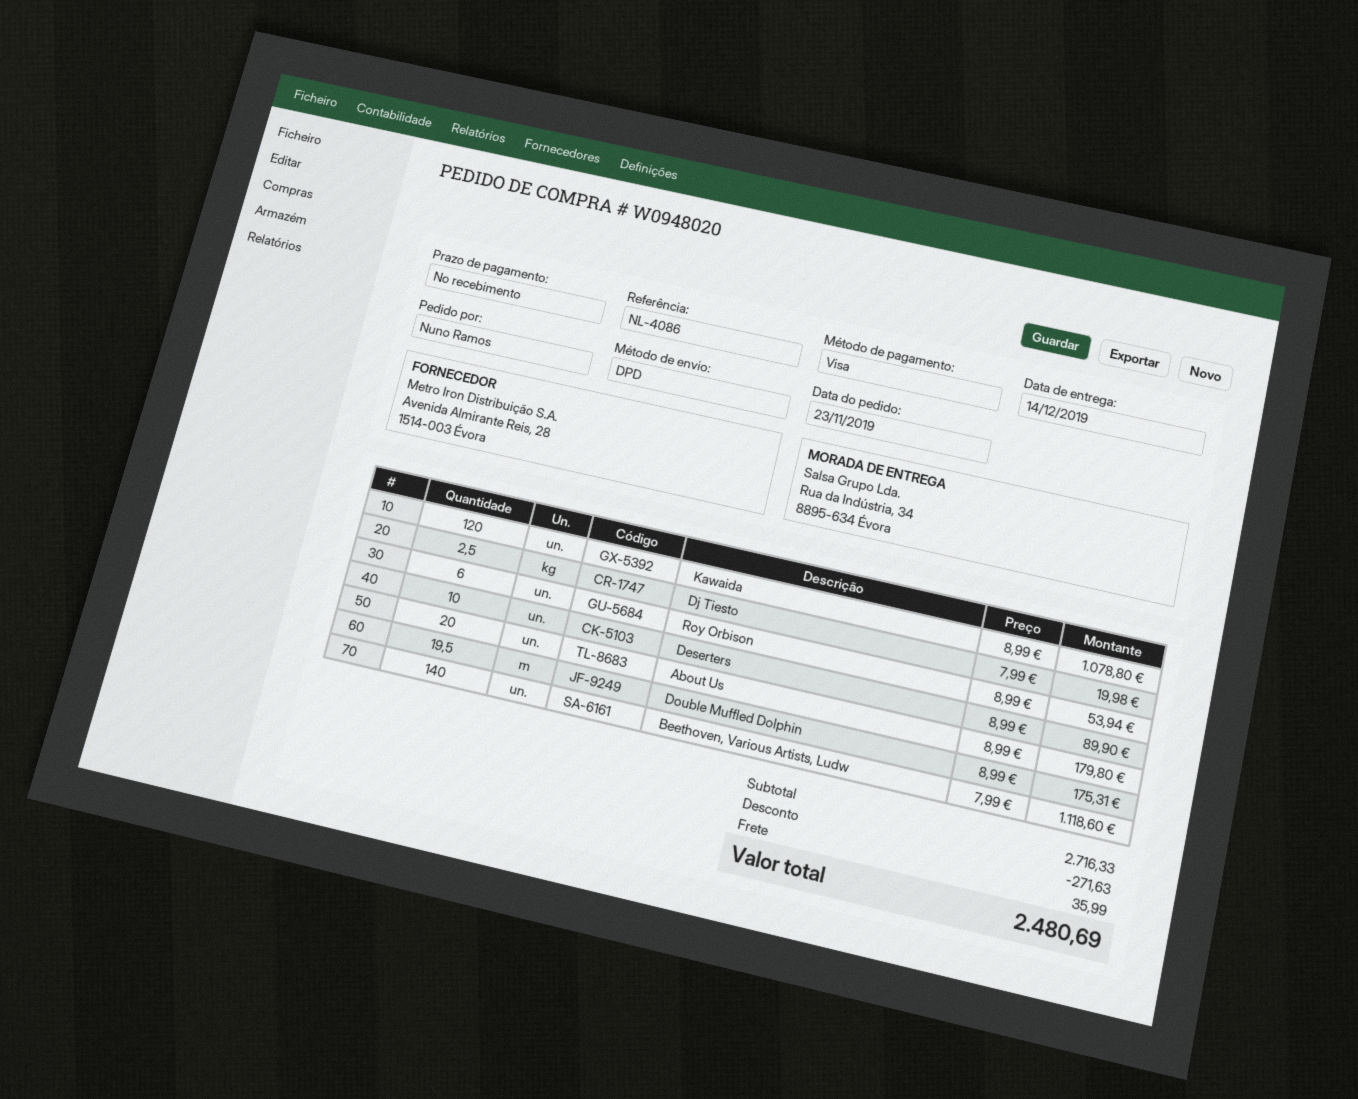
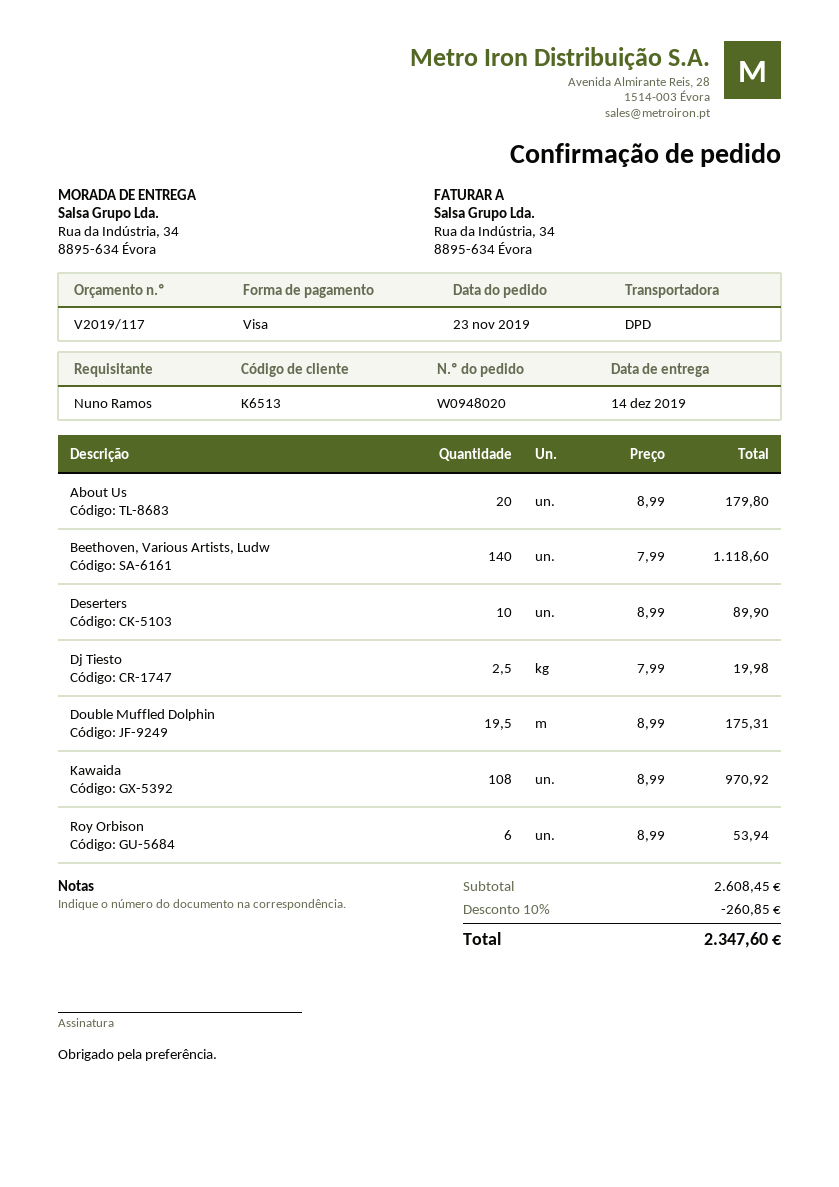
Kawaida: 120 x 8.99 = 1078.80 -> 108 x 8.99 = 970.92
subtotal: 2716.33 -> 2608.45
discount: 271.63 -> 260.85
shipping: 35.99 -> none
total: 2480.69 -> 2347.60

